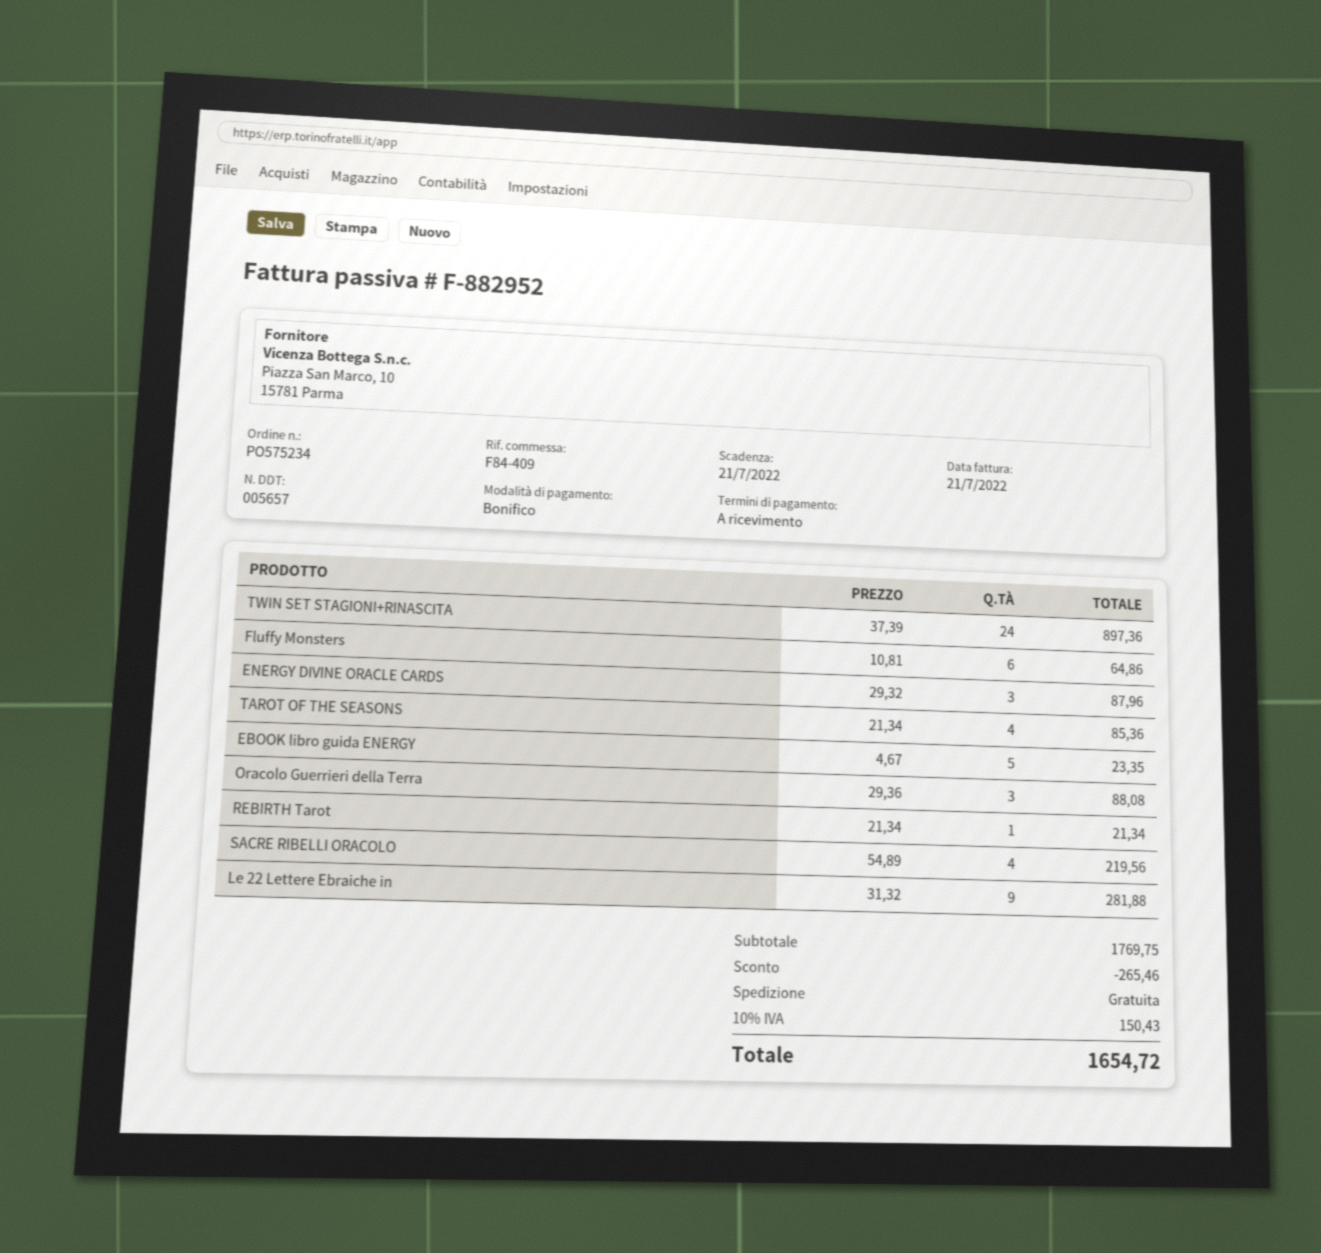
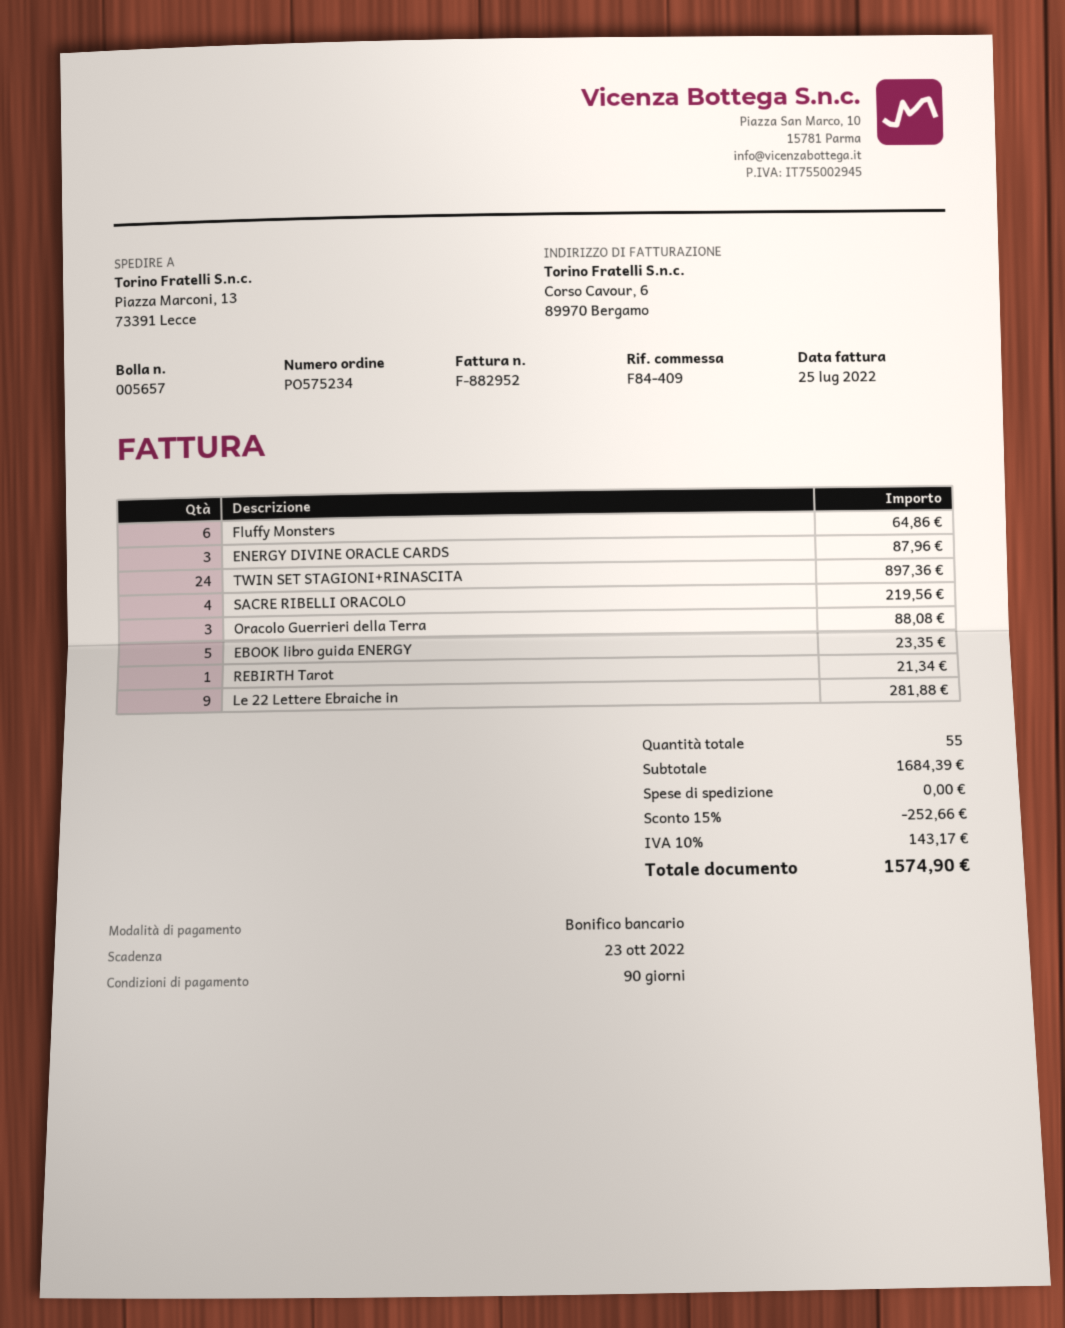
invoice date: 2022-07-21 -> 2022-07-25
payment terms: on receipt -> 90 days
due date: 2022-07-21 -> 2022-10-23
TAROT OF THE SEASONS: 4 for 85.36 -> none
subtotal: 1769.75 -> 1684.39
discount: 265.46 -> 252.66
tax: 10% = 150.43 -> 10% = 143.17
total: 1654.72 -> 1574.90

